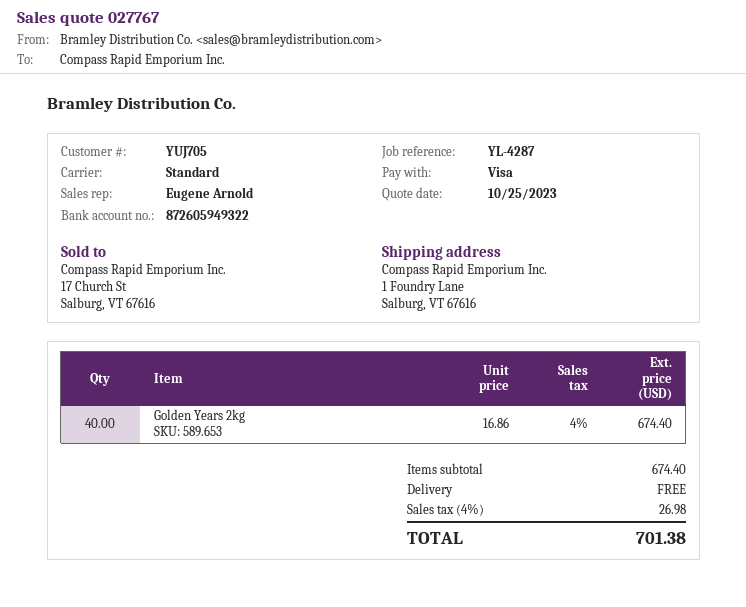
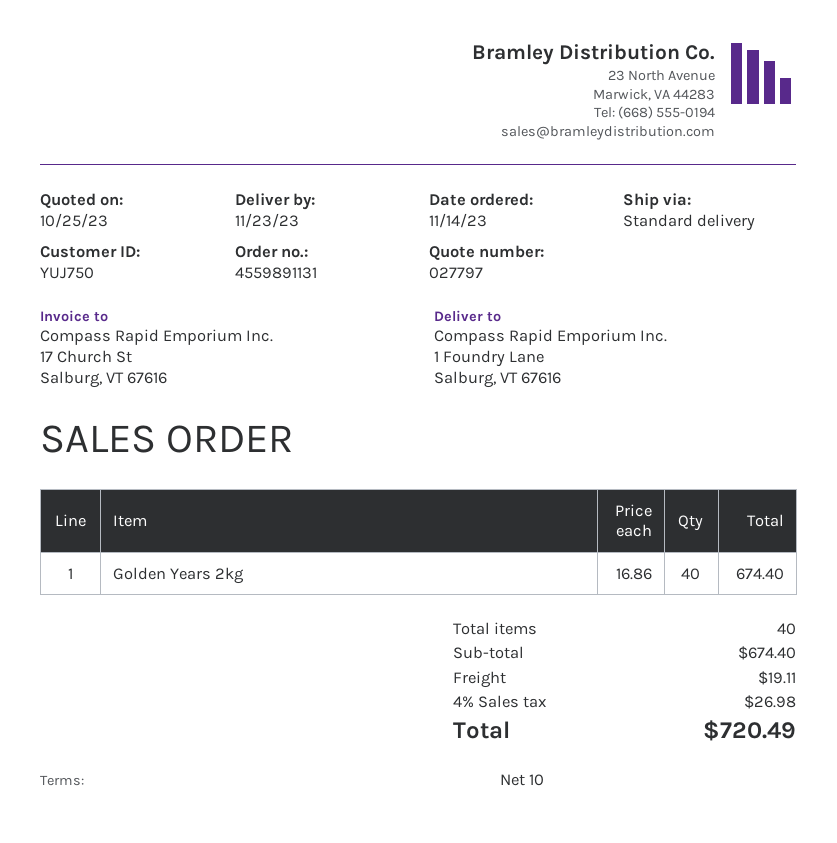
quote number: 027767 -> 027797
customer number: YUJ705 -> YUJ750
shipping: 0.00 -> 19.11
total: 701.38 -> 720.49

